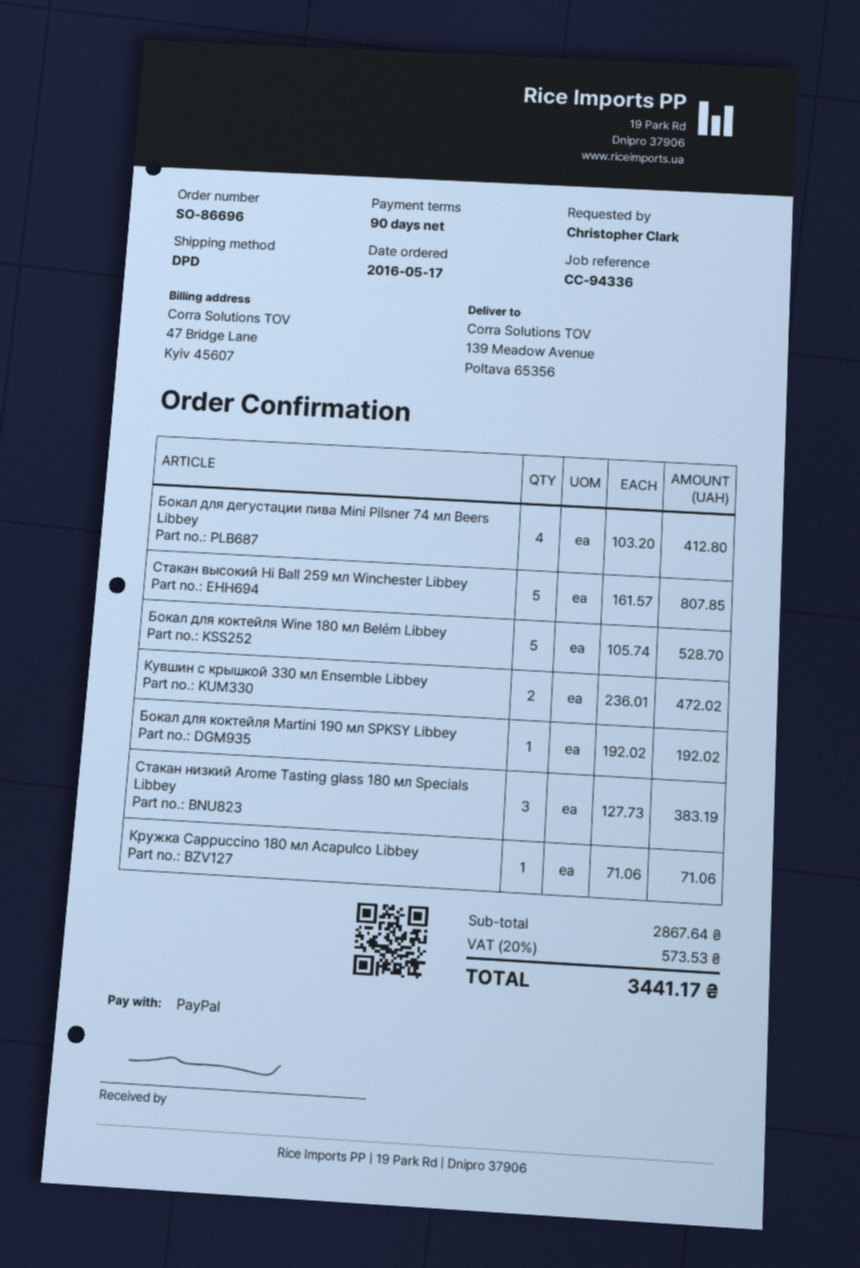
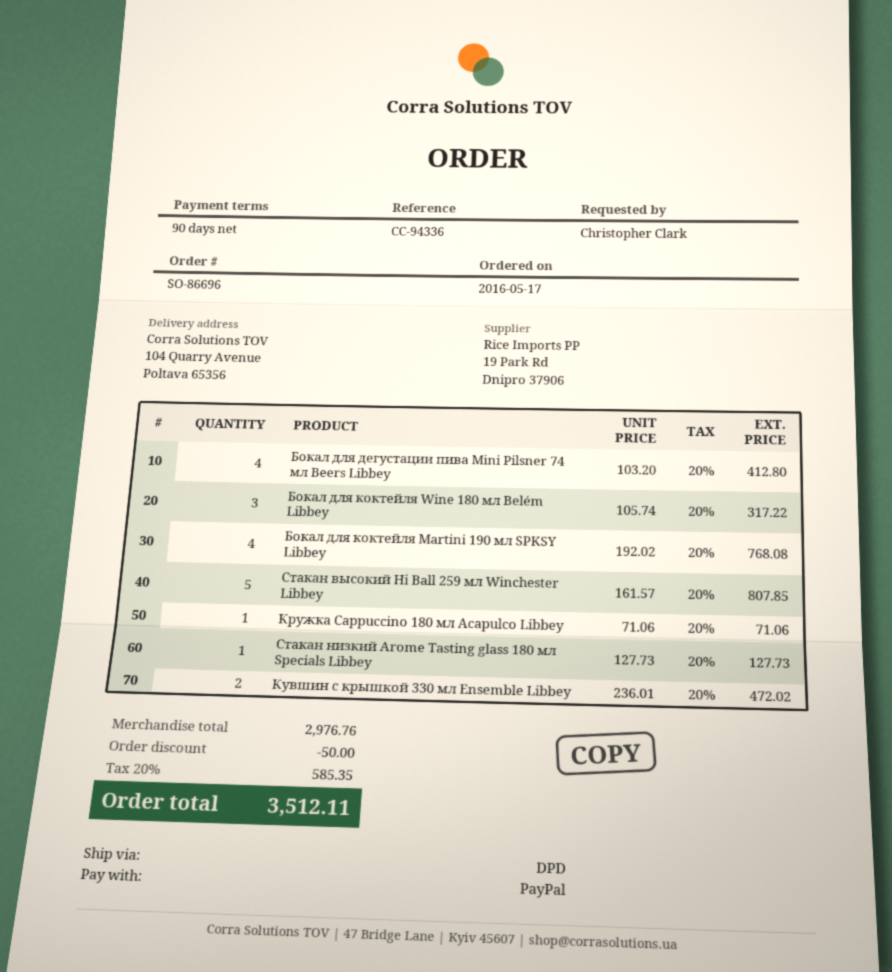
ship to: 139 Meadow Avenue, Poltava 65356 -> 104 Quarry Avenue, Poltava 65356
Бокал для коктейля Wine 180 мл Belém Libbey: 5 x 105.74 = 528.70 -> 3 x 105.74 = 317.22
Бокал для коктейля Martini 190 мл SPKSY Libbey: 1 x 192.02 = 192.02 -> 4 x 192.02 = 768.08
Стакан низкий Arome Tasting glass 180 мл Specials Libbey: 3 x 127.73 = 383.19 -> 1 x 127.73 = 127.73
subtotal: 2867.64 -> 2976.76
discount: none -> 50.00
tax: 20% = 573.53 -> 20% = 585.35
total: 3441.17 -> 3512.11

